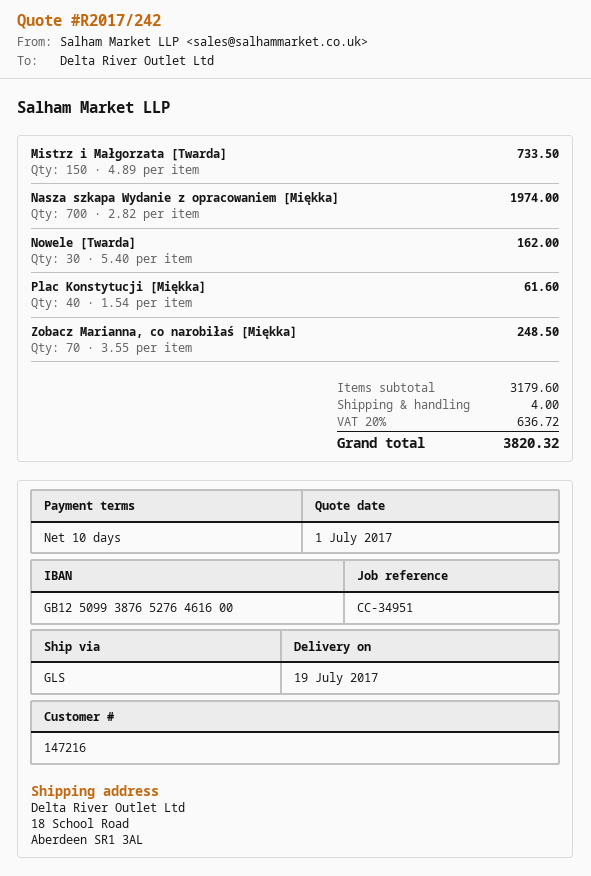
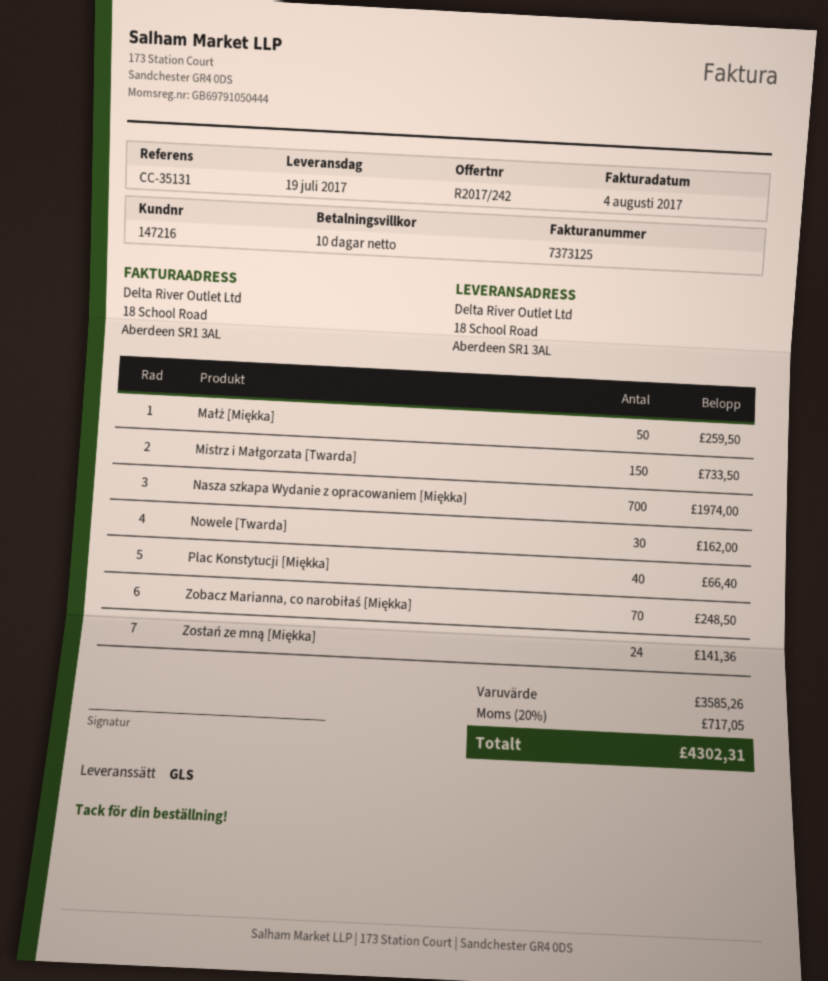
reference: CC-34951 -> CC-35131
Plac Konstytucji [Miękka]: 40 for 61.60 -> 40 for 66.40
Małż [Miękka]: none -> 50 for 259.50
Zostań ze mną [Miękka]: none -> 24 for 141.36
subtotal: 3179.60 -> 3585.26
shipping: 4.00 -> none
tax: 20% = 636.72 -> 20% = 717.05
total: 3820.32 -> 4302.31

